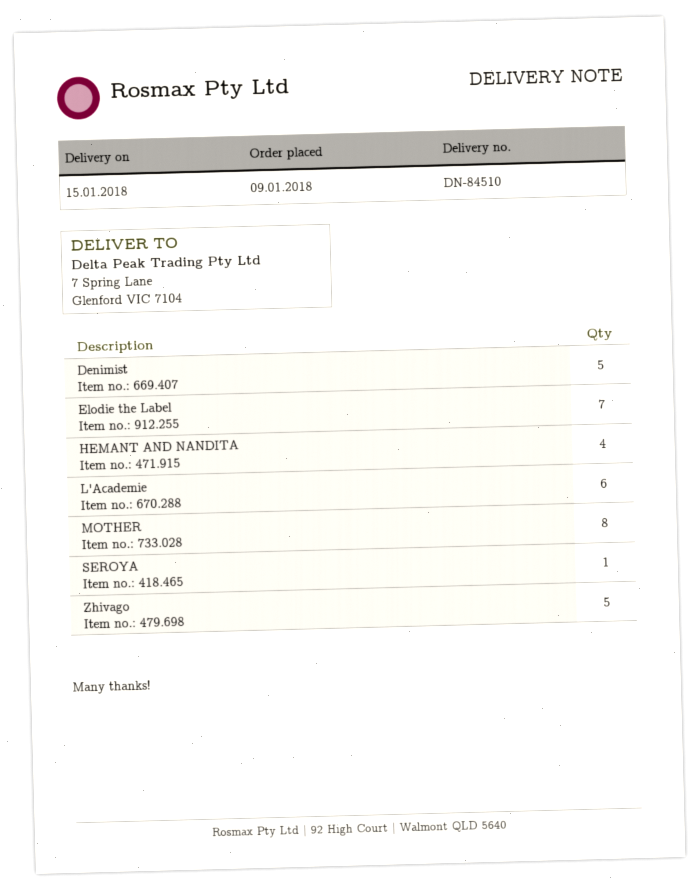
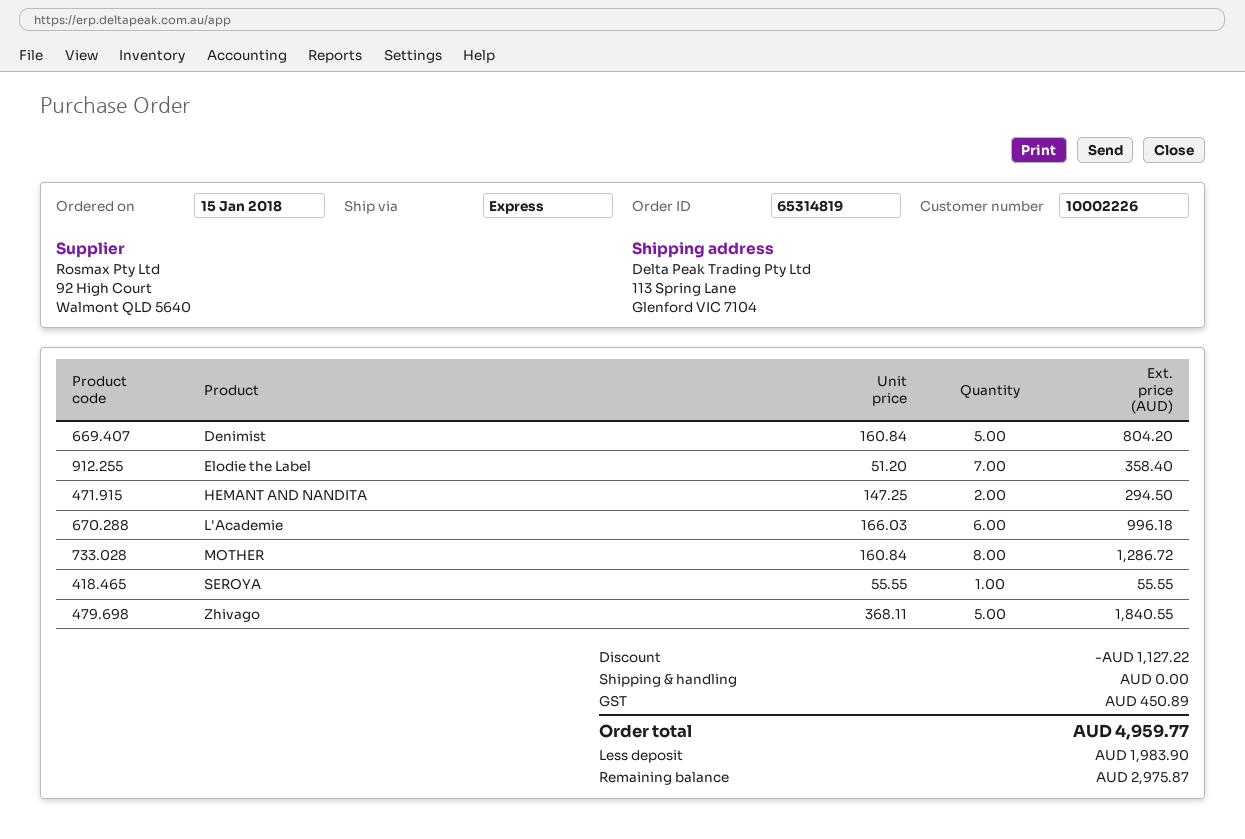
order date: 2018-01-09 -> 2018-01-15
ship to: 7 Spring Lane, Glenford VIC 7104 -> 113 Spring Lane, Glenford VIC 7104
HEMANT AND NANDITA: 4 -> 2

